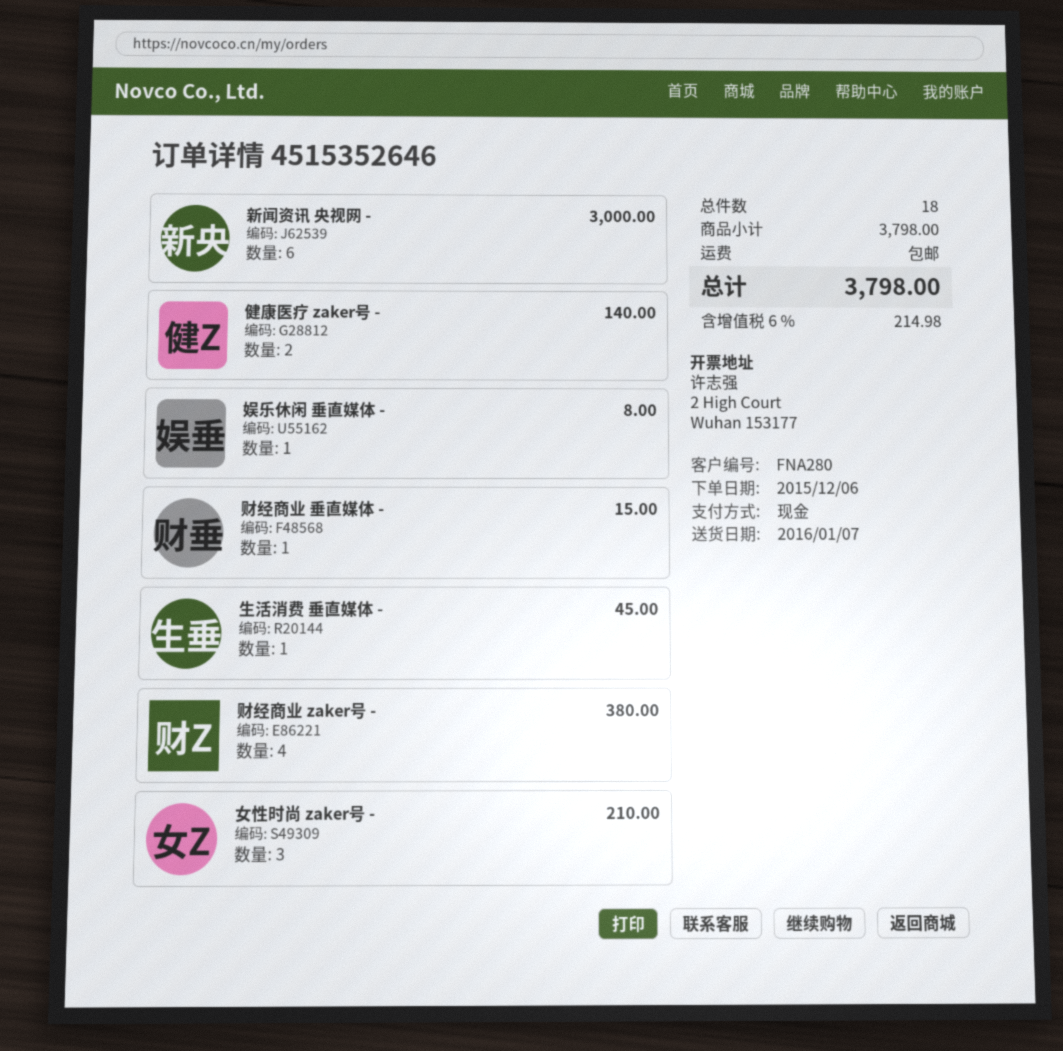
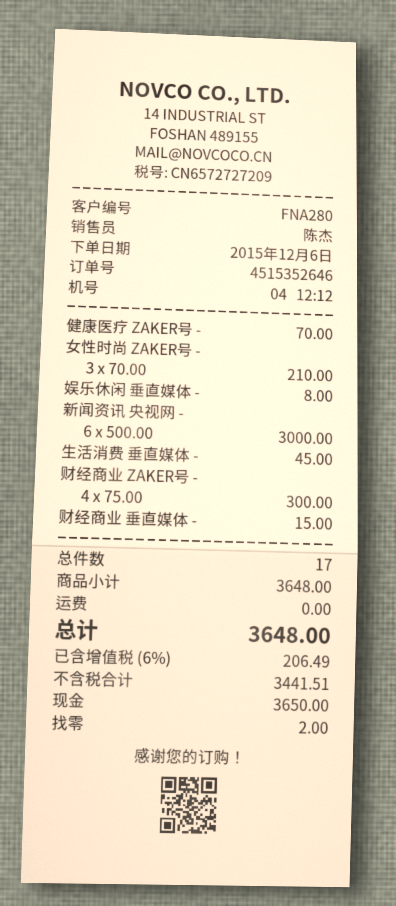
健康医疗 zaker号 -: 2 for 140.00 -> 1 for 70.00
财经商业 zaker号 -: 4 for 380.00 -> 4 for 300.00
total quantity: 18 -> 17
subtotal: 3798.00 -> 3648.00
tax: 6% = 214.98 -> 6% = 206.49
total: 3798.00 -> 3648.00

